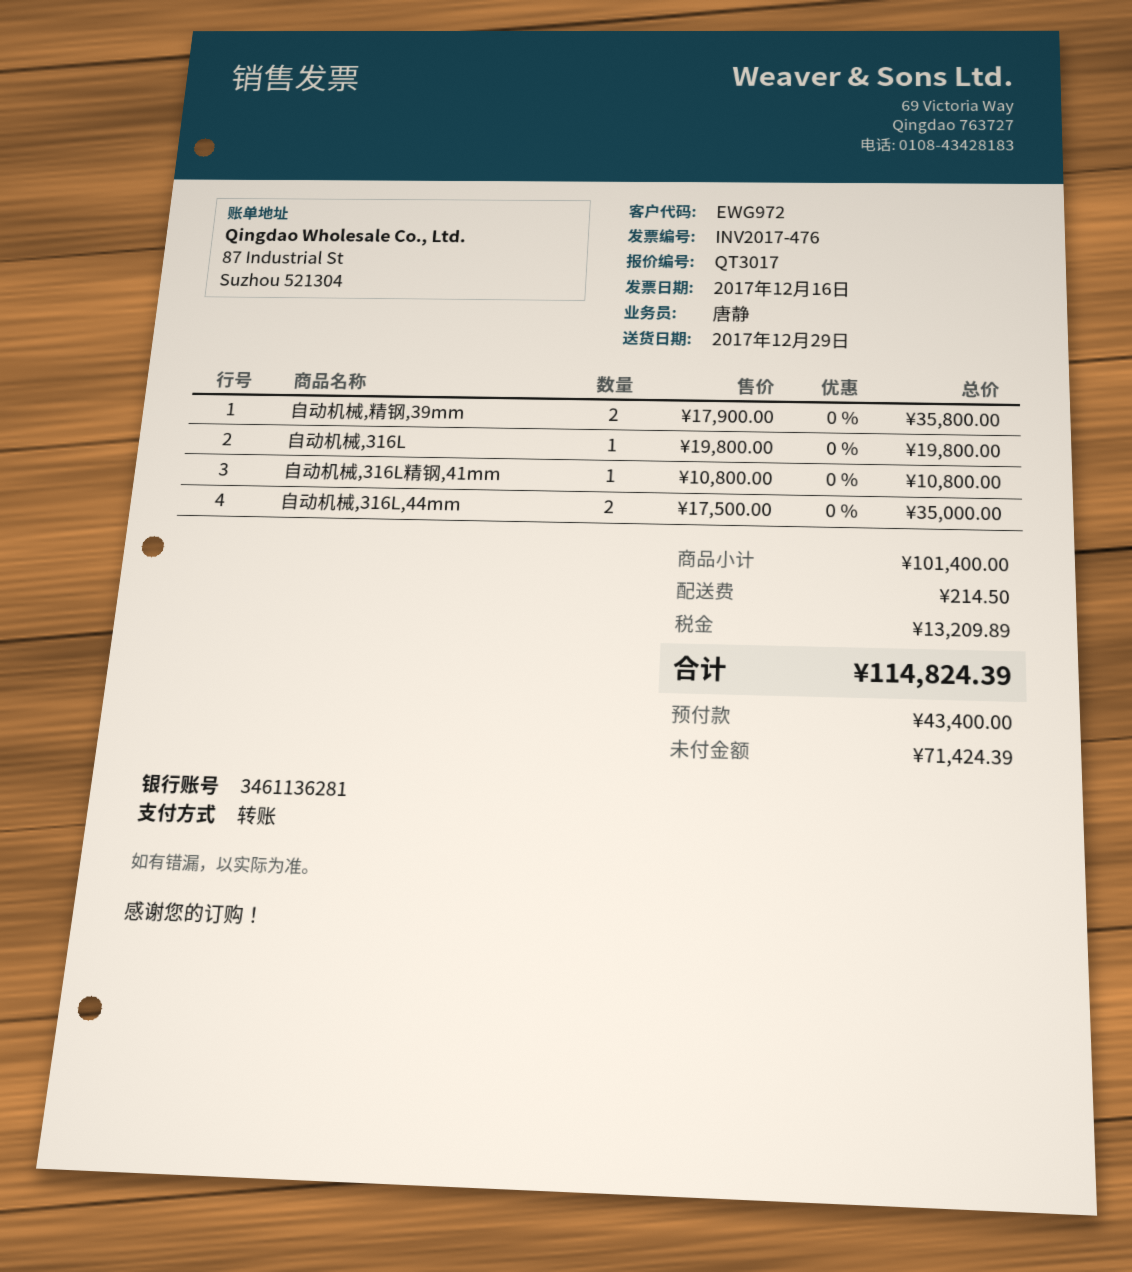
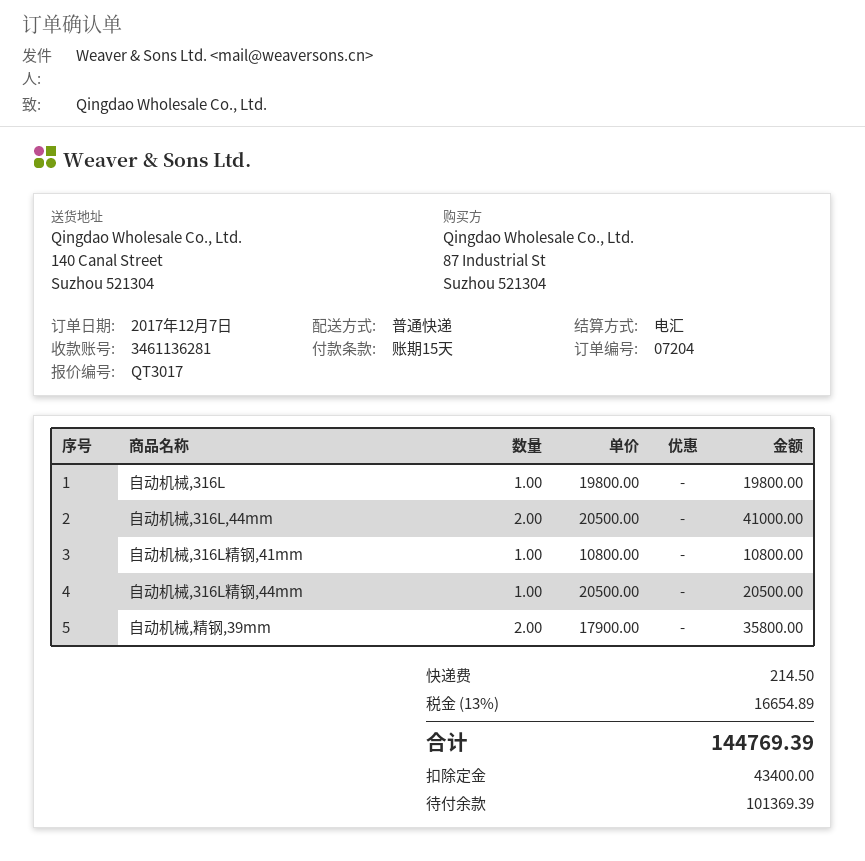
自动机械,316L,44mm: 2 x 17500.00 = 35000.00 -> 2 x 20500.00 = 41000.00
自动机械,316L精钢,44mm: none -> 1 x 20500.00 = 20500.00
tax: 13209.89 -> 16654.89
total: 114824.39 -> 144769.39
balance: 71424.39 -> 101369.39

